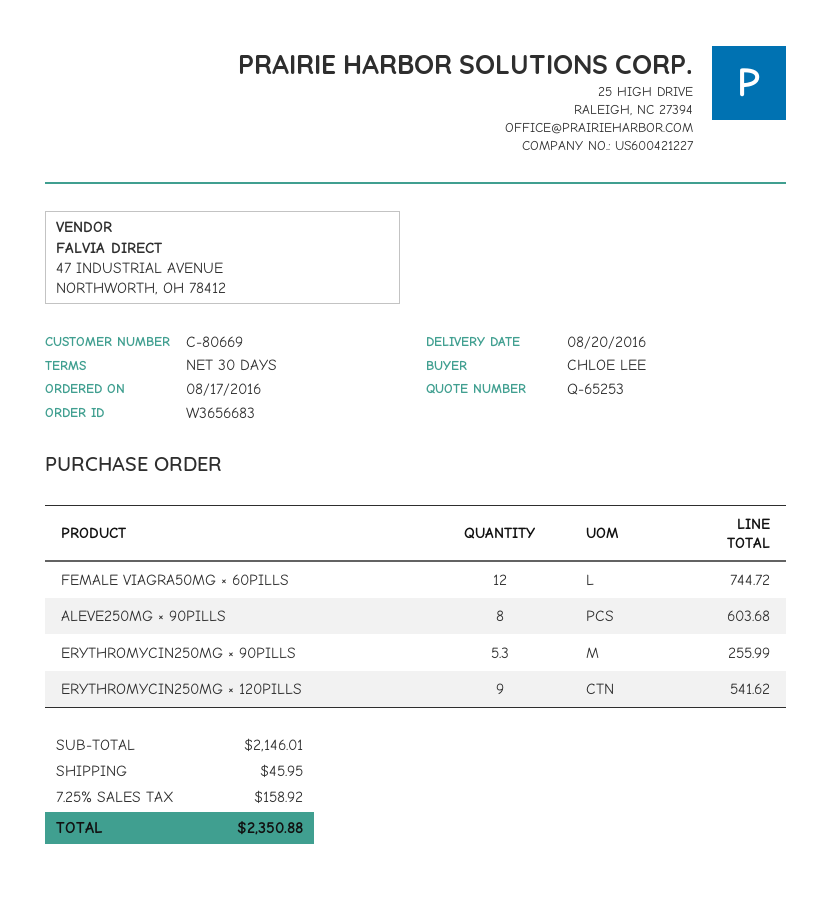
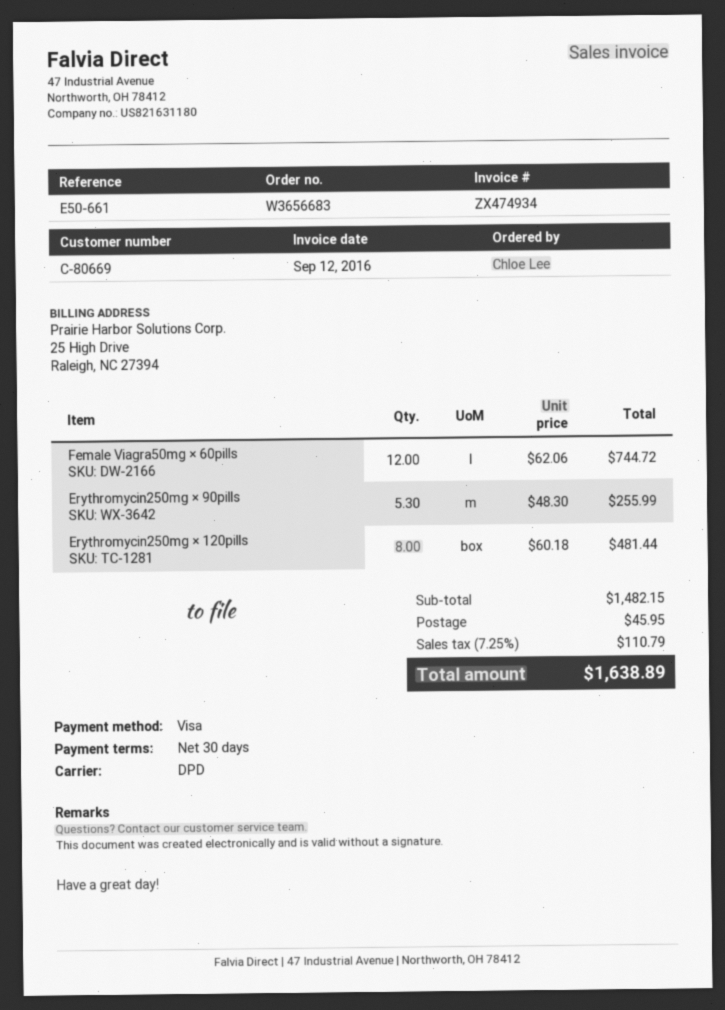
ALEVE250MG × 90PILLS: 8 for 603.68 -> none
ERYTHROMYCIN250MG × 120PILLS: 9 for 541.62 -> 8 for 481.44
subtotal: 2146.01 -> 1482.15
tax: 7.25% = 158.92 -> 7.25% = 110.79
total: 2350.88 -> 1638.89

